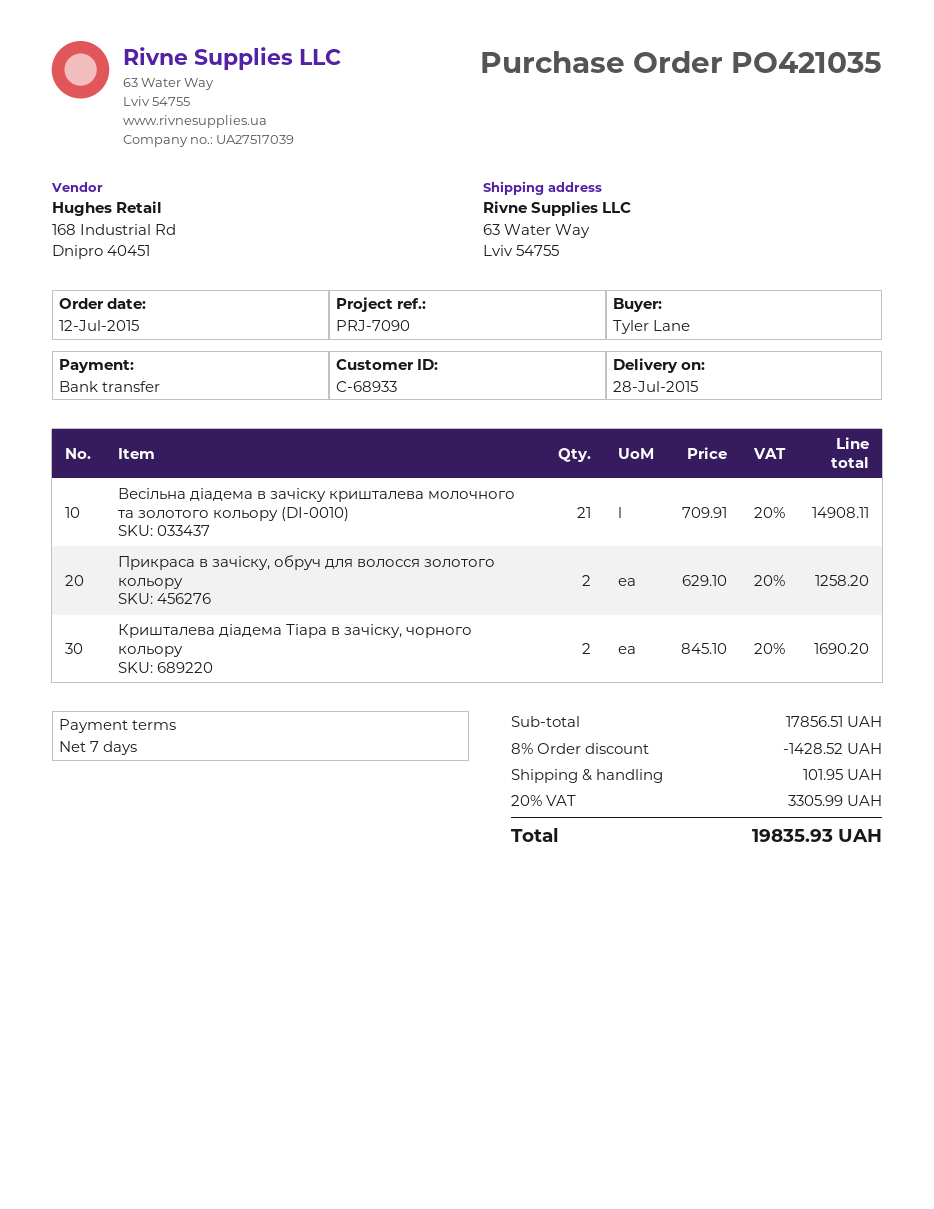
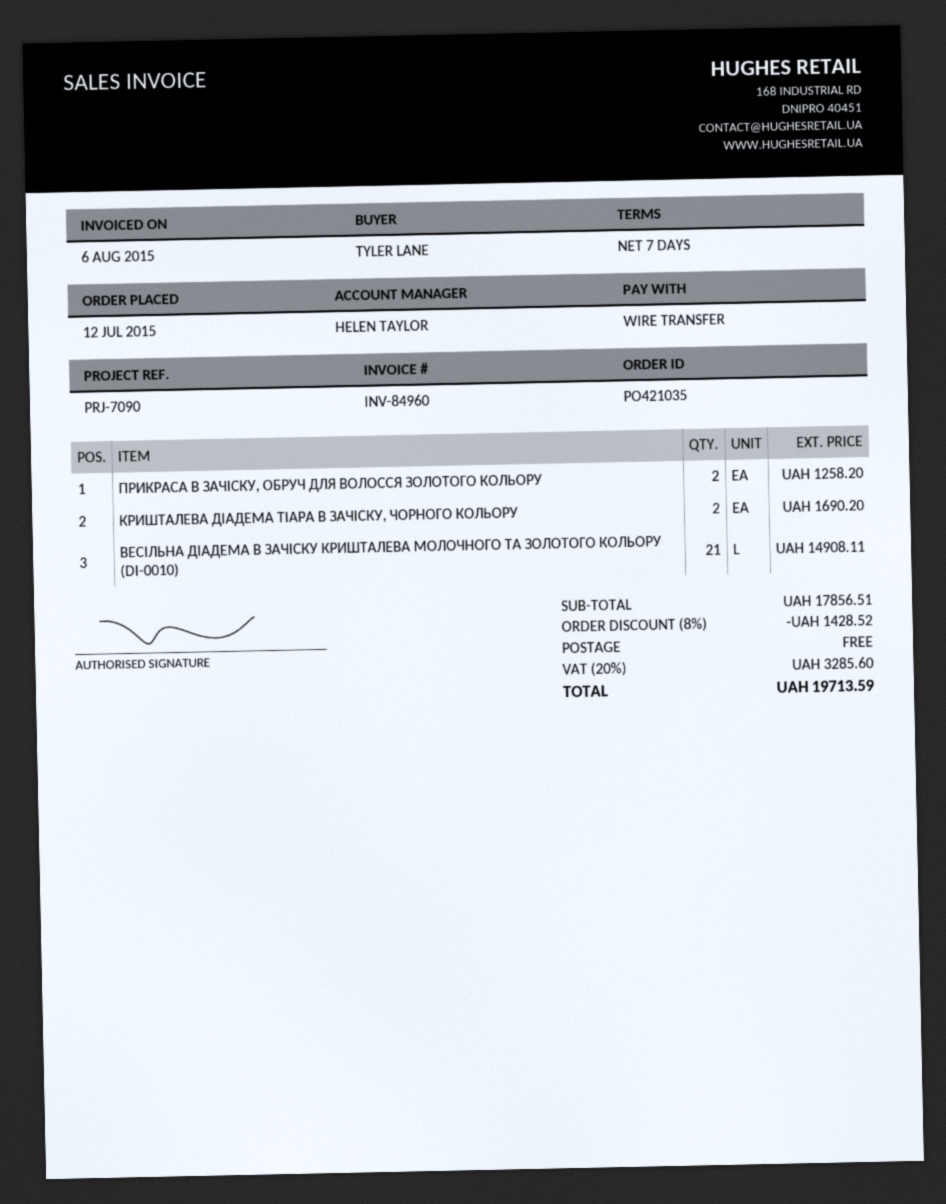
shipping: 101.95 -> 0.00
tax: 20% = 3305.99 -> 20% = 3285.60
total: 19835.93 -> 19713.59

